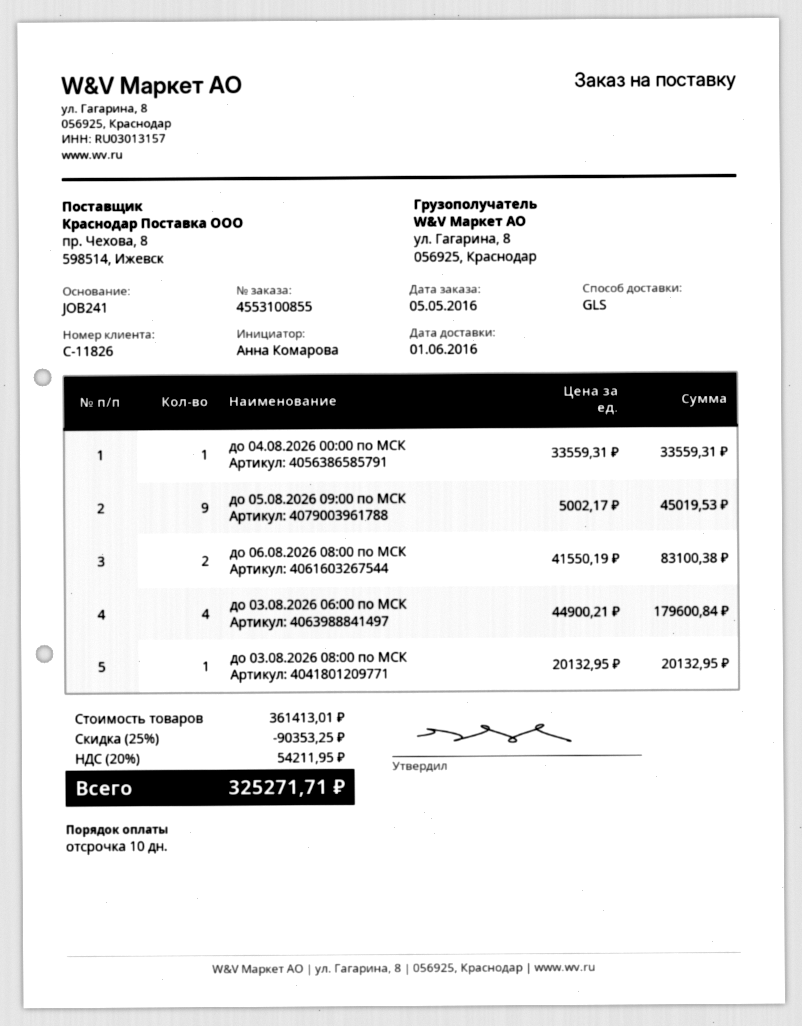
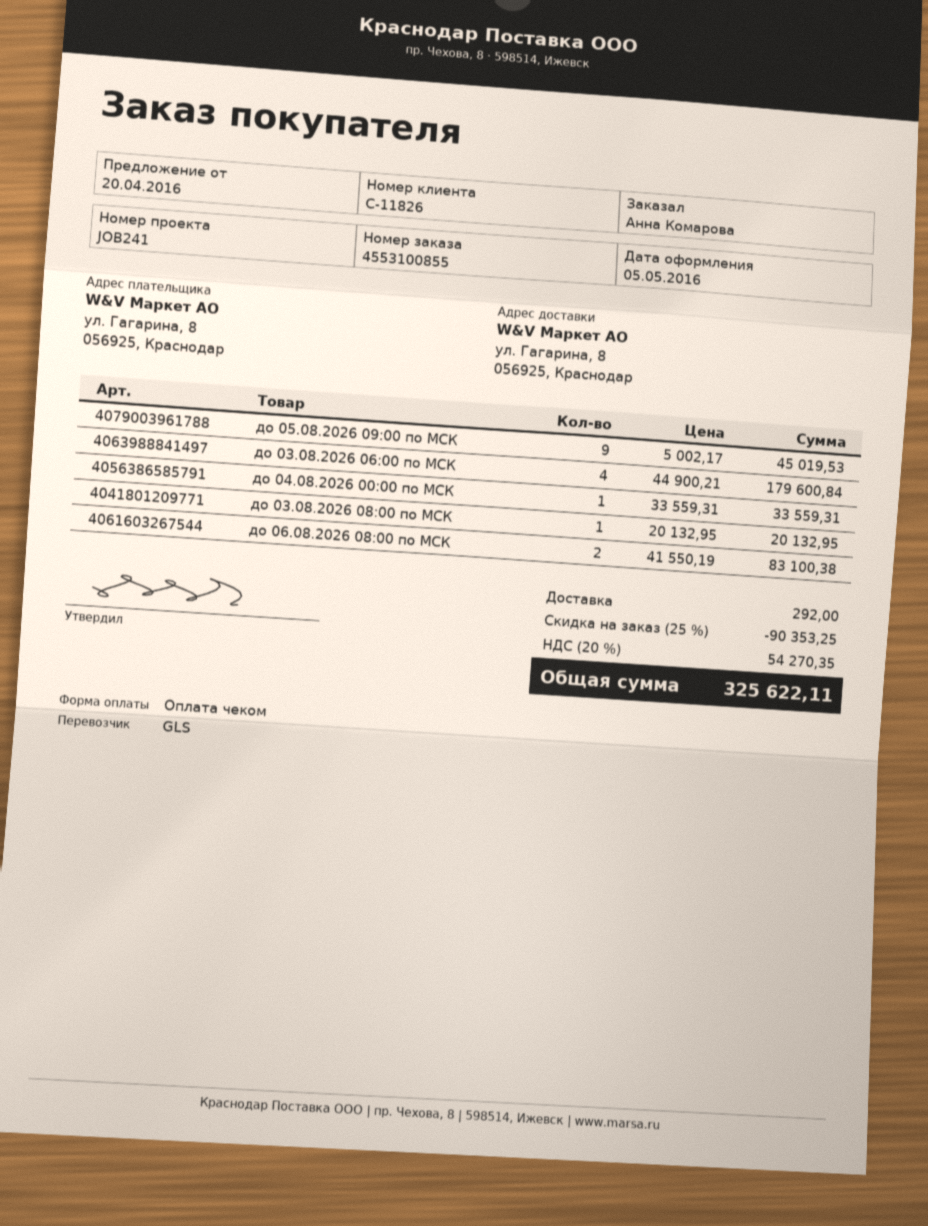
shipping: none -> 292.00
tax: 20% = 54211.95 -> 20% = 54270.35
total: 325271.71 -> 325622.11

